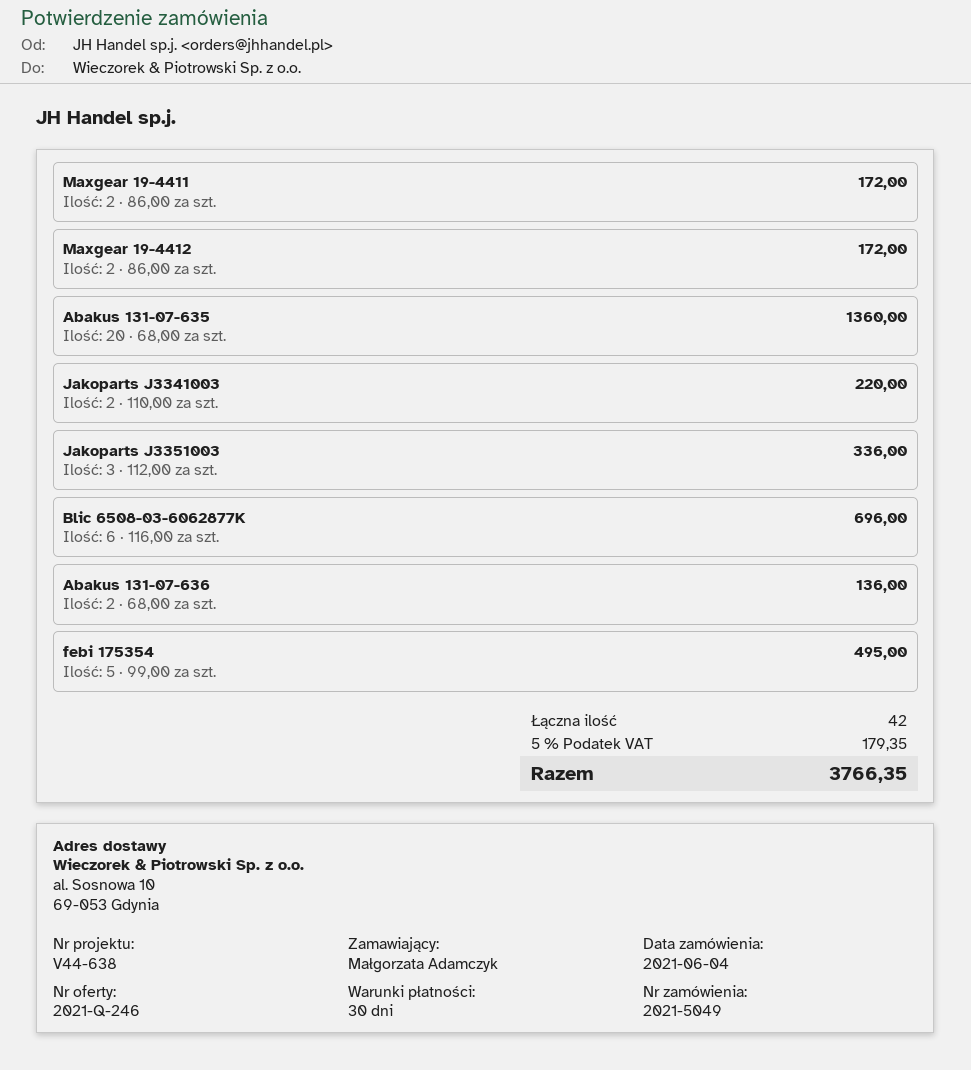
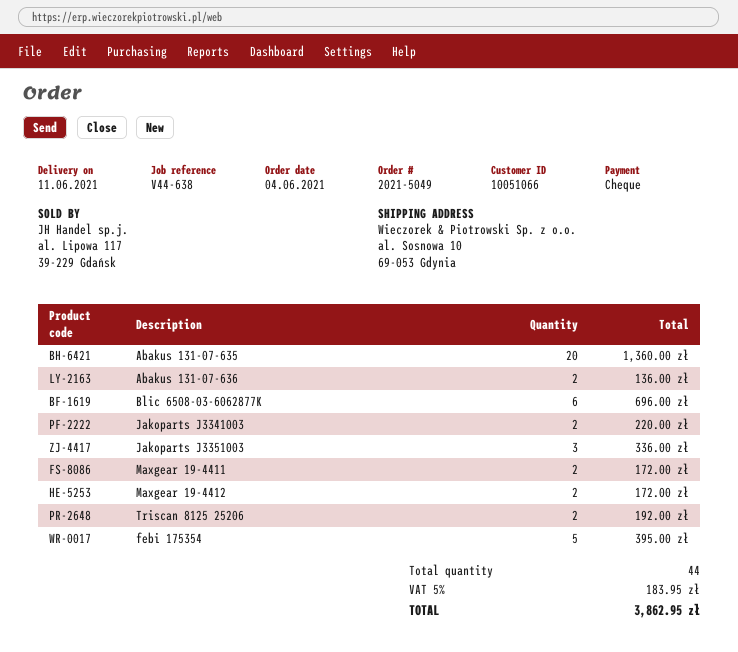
febi 175354: 5 for 495.00 -> 5 for 395.00
Triscan 8125 25206: none -> 2 for 192.00
total quantity: 42 -> 44
tax: 5% = 179.35 -> 5% = 183.95
total: 3766.35 -> 3862.95

